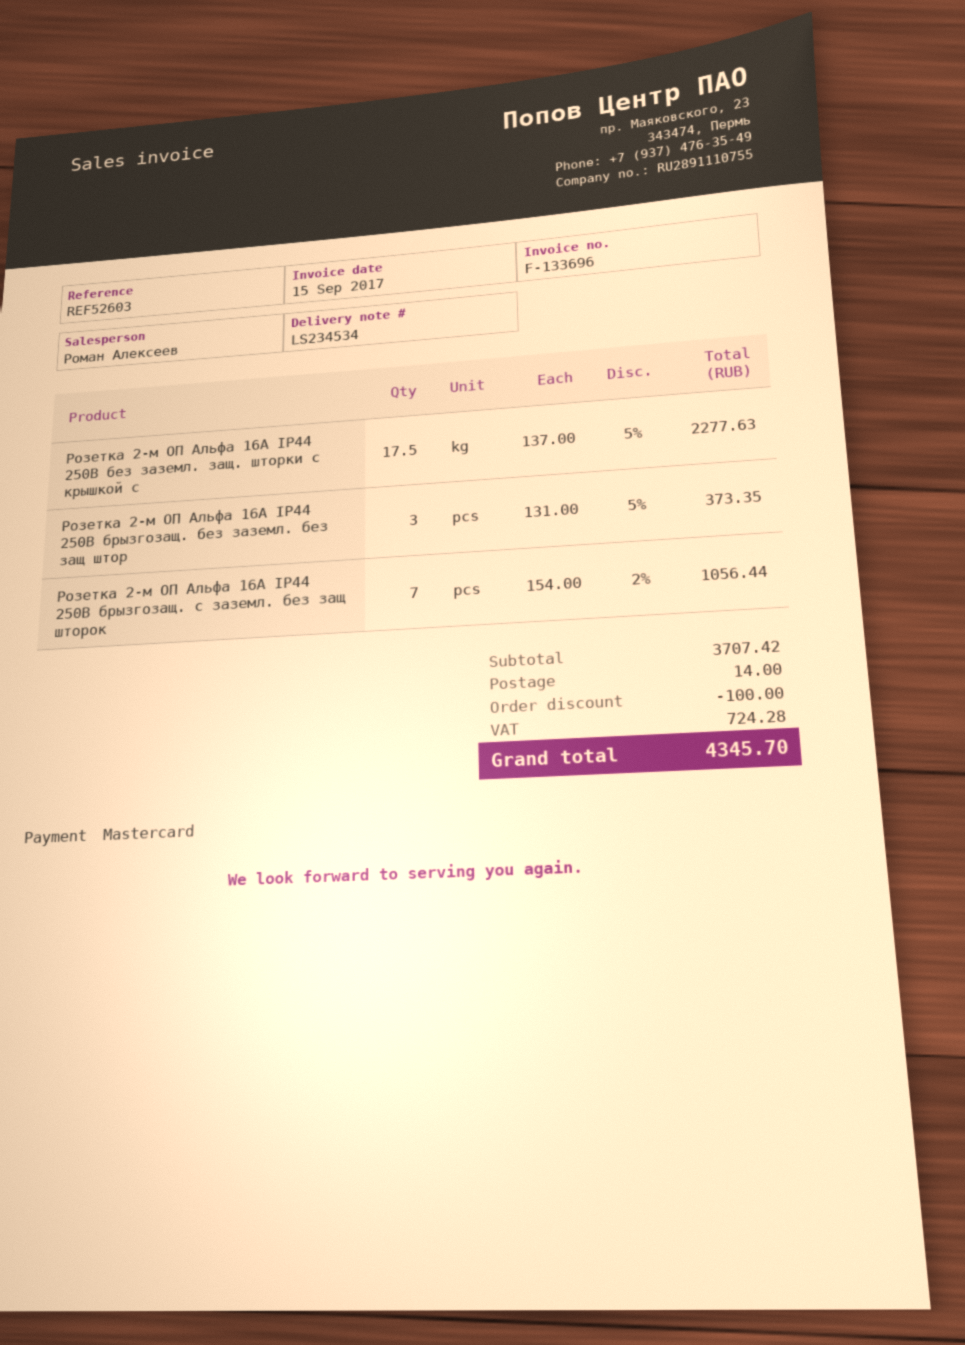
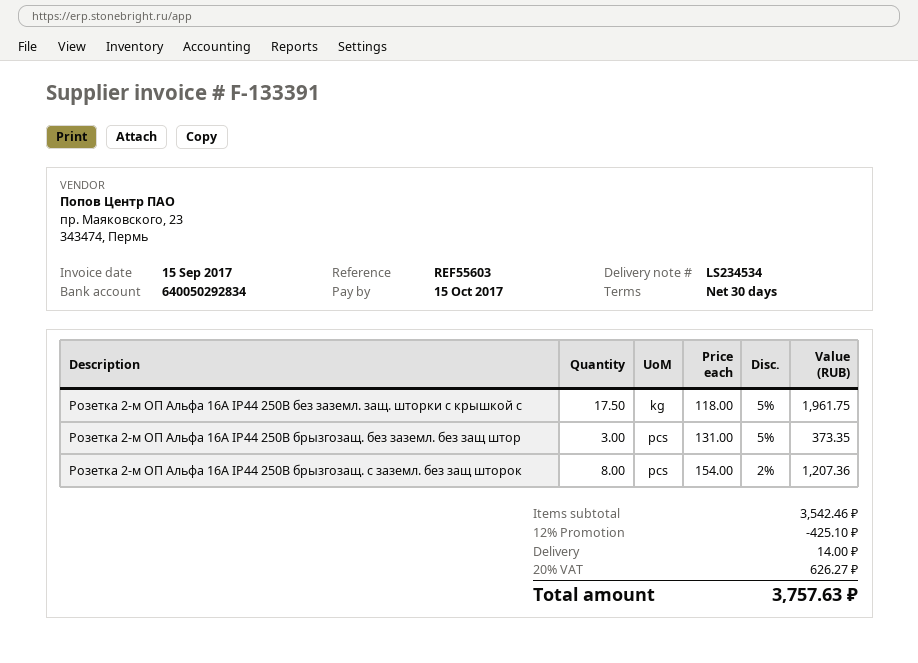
invoice number: F-133696 -> F-133391
reference: REF52603 -> REF55603
Розетка 2-м ОП Альфа 16А IP44 250В без заземл. защ. шторки с крышкой с: 17.5 x 137.00 - 5% = 2277.63 -> 17.5 x 118.00 - 5% = 1961.75
Розетка 2-м ОП Альфа 16А IP44 250В брызгозащ. с заземл. без защ шторок: 7 x 154.00 - 2% = 1056.44 -> 8 x 154.00 - 2% = 1207.36
subtotal: 3707.42 -> 3542.46
discount: 100.00 -> 425.10
tax: 724.28 -> 626.27
total: 4345.70 -> 3757.63

